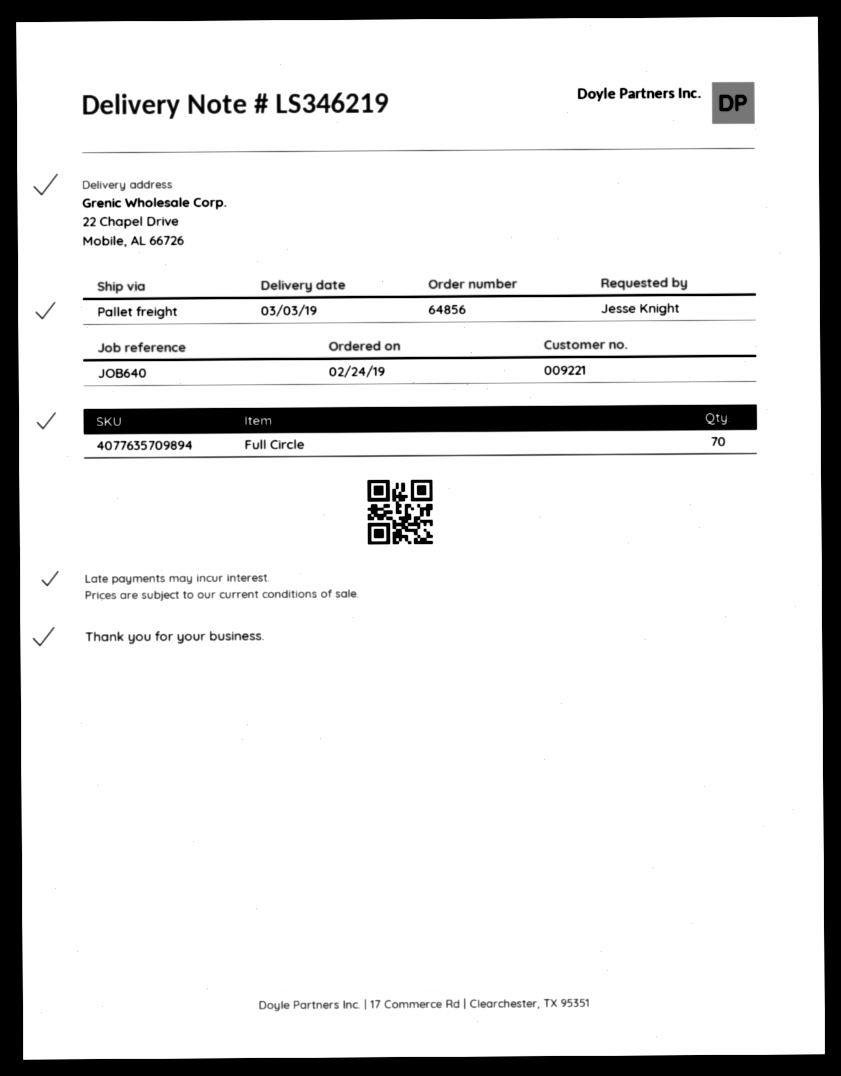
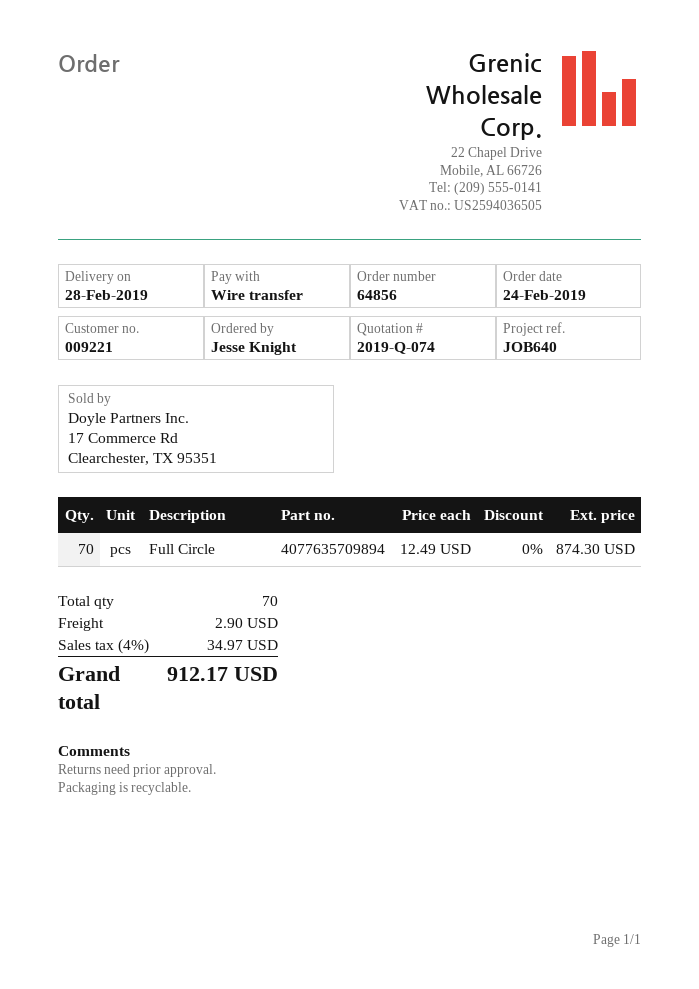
delivery date: 2019-03-03 -> 2019-02-28

